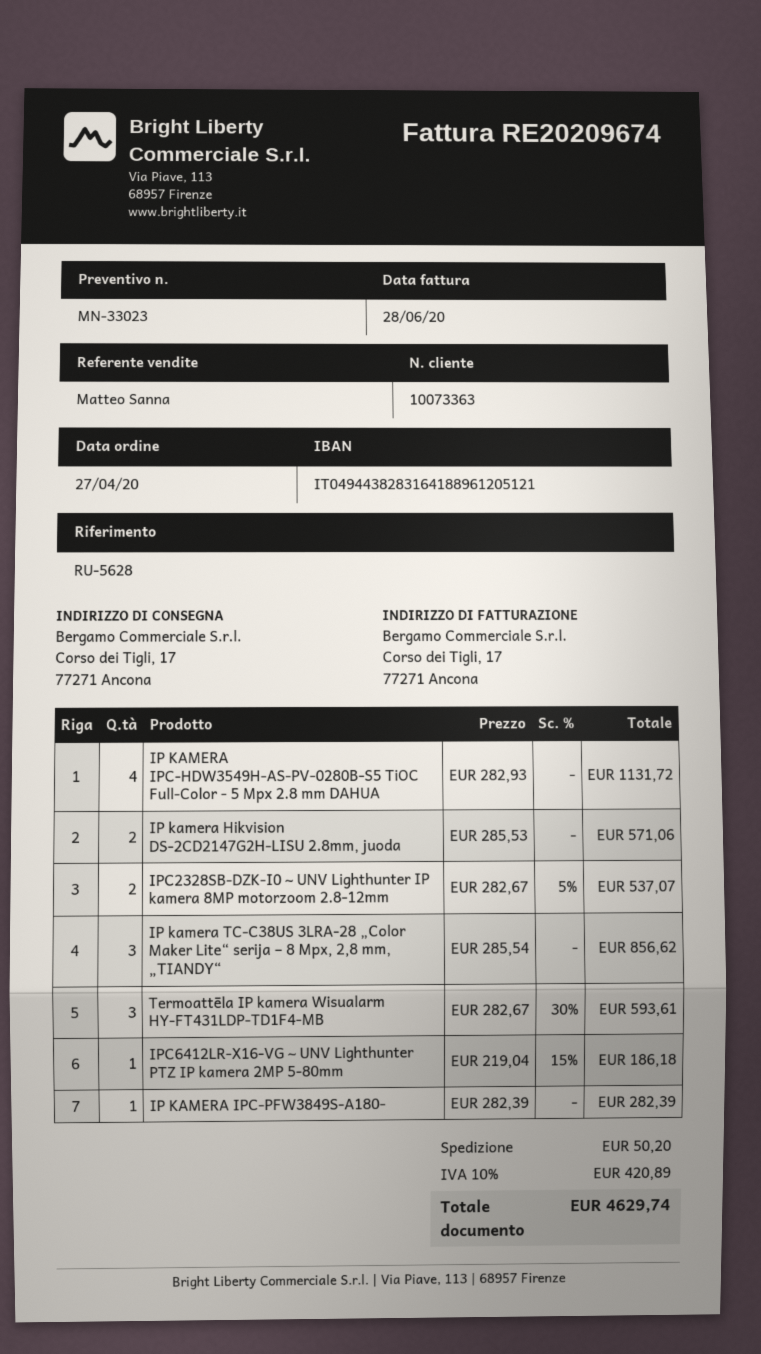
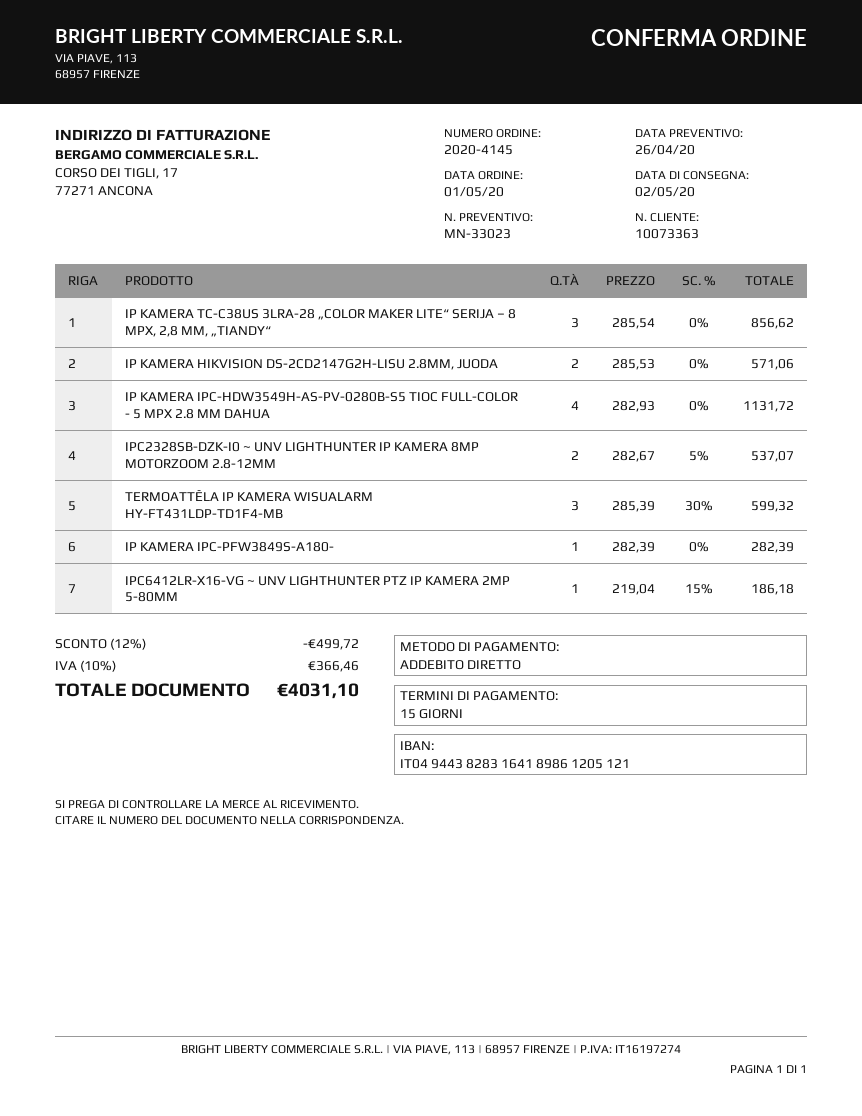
order date: 2020-04-27 -> 2020-05-01
bank account: IT0494438283164188961205121 -> IT0494438283164189861205121
Termoattēla IP kamera Wisualarm HY-FT431LDP-TD1F4-MB: 3 x 282.67 - 30% = 593.61 -> 3 x 285.39 - 30% = 599.32
discount: none -> 12% = 499.72
shipping: 50.20 -> none
tax: 10% = 420.89 -> 10% = 366.46
total: 4629.74 -> 4031.10

